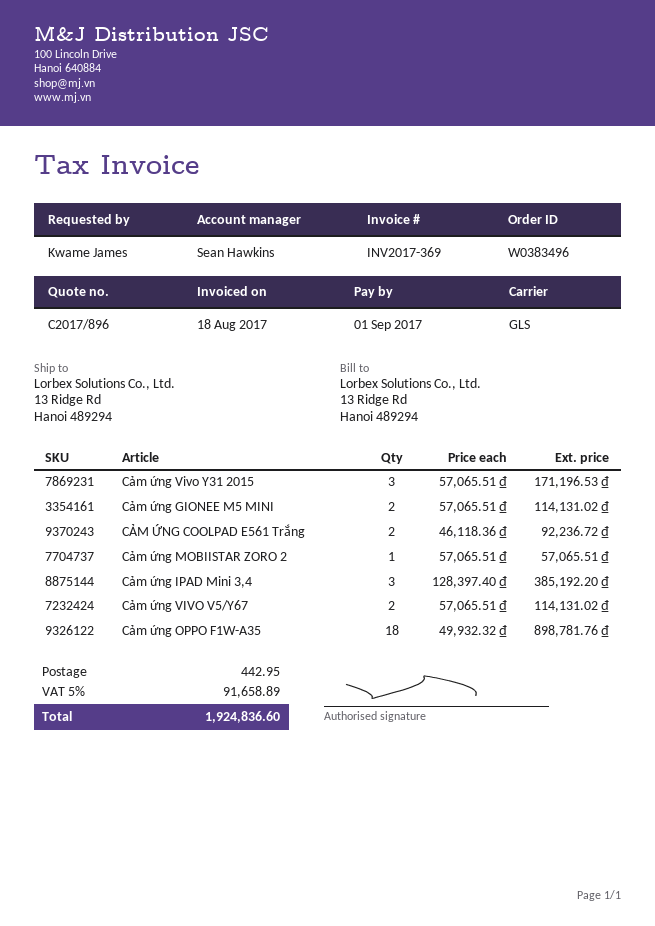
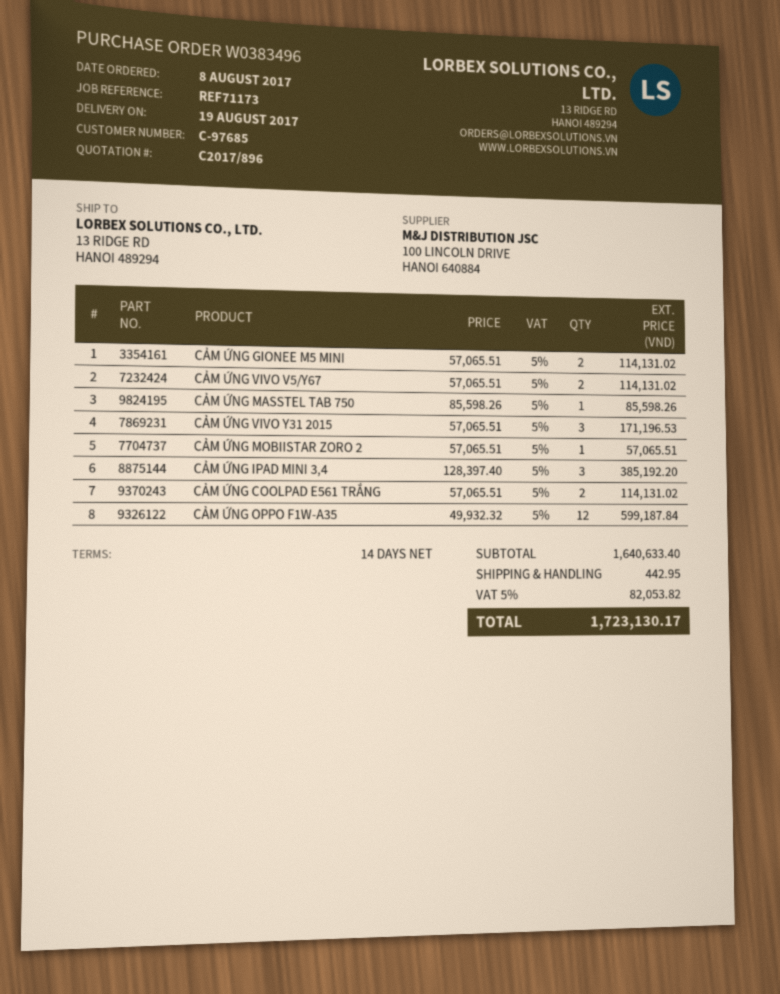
CẢM ỨNG COOLPAD E561 Trắng: 2 x 46118.36 = 92236.72 -> 2 x 57065.51 = 114131.02
Cảm ứng OPPO F1W-A35: 18 x 49932.32 = 898781.76 -> 12 x 49932.32 = 599187.84
CẢM ỨNG MASSTEL TAB 750: none -> 1 x 85598.26 = 85598.26
tax: 5% = 91658.89 -> 5% = 82053.82
total: 1924836.60 -> 1723130.17

